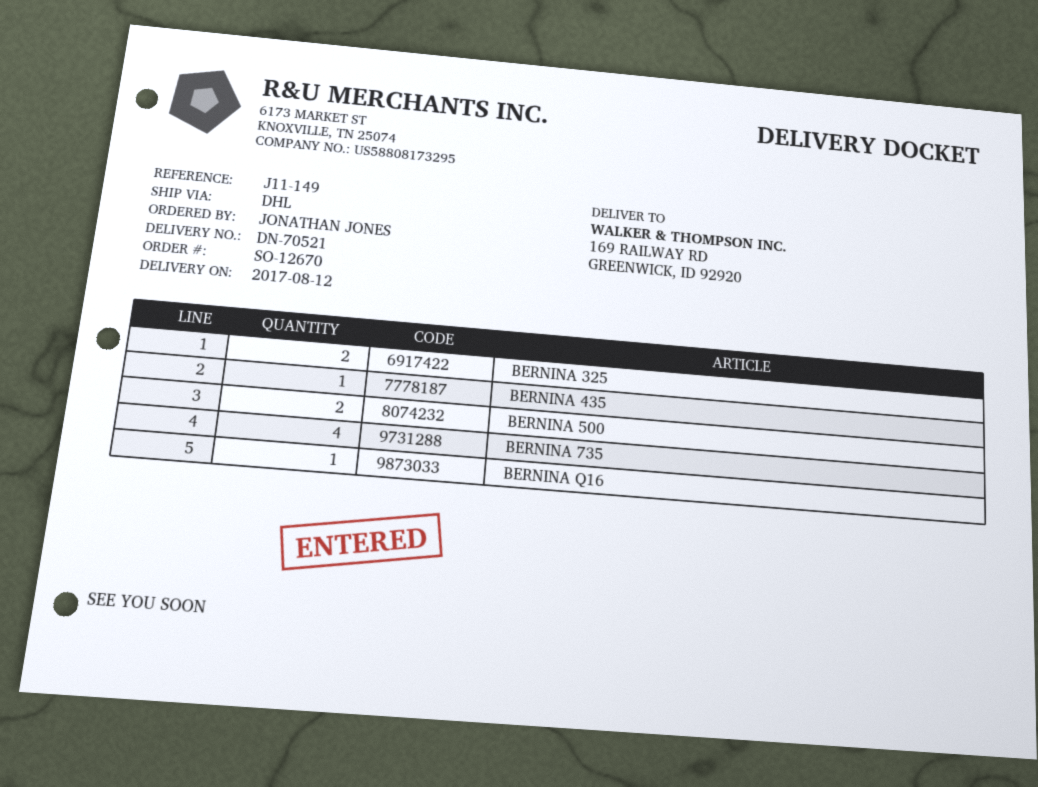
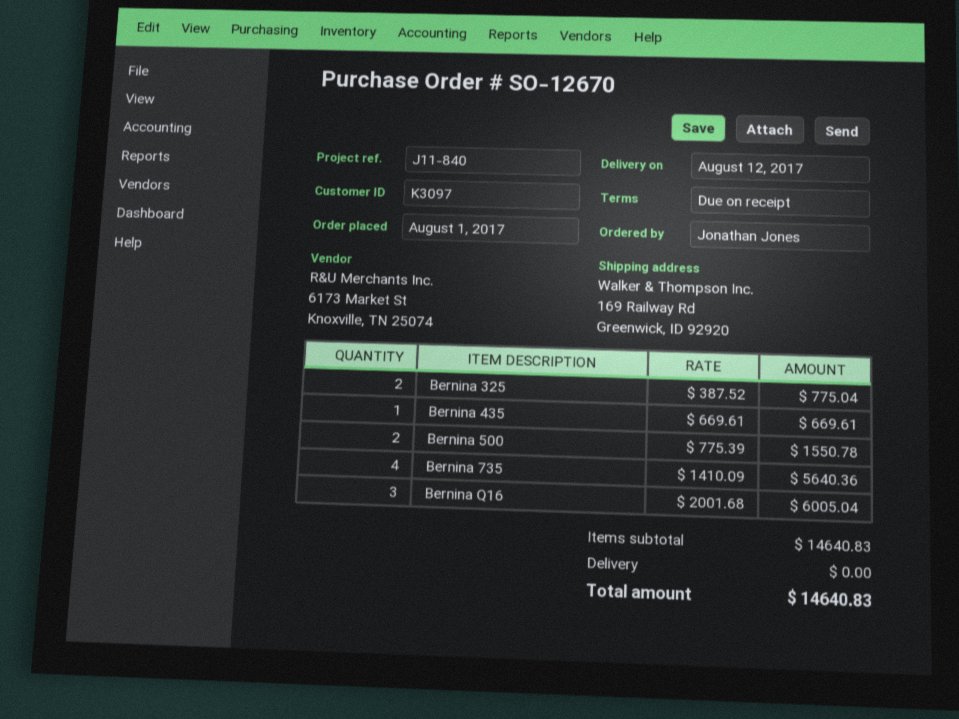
reference: J11-149 -> J11-840
BERNINA Q16: 1 -> 3

